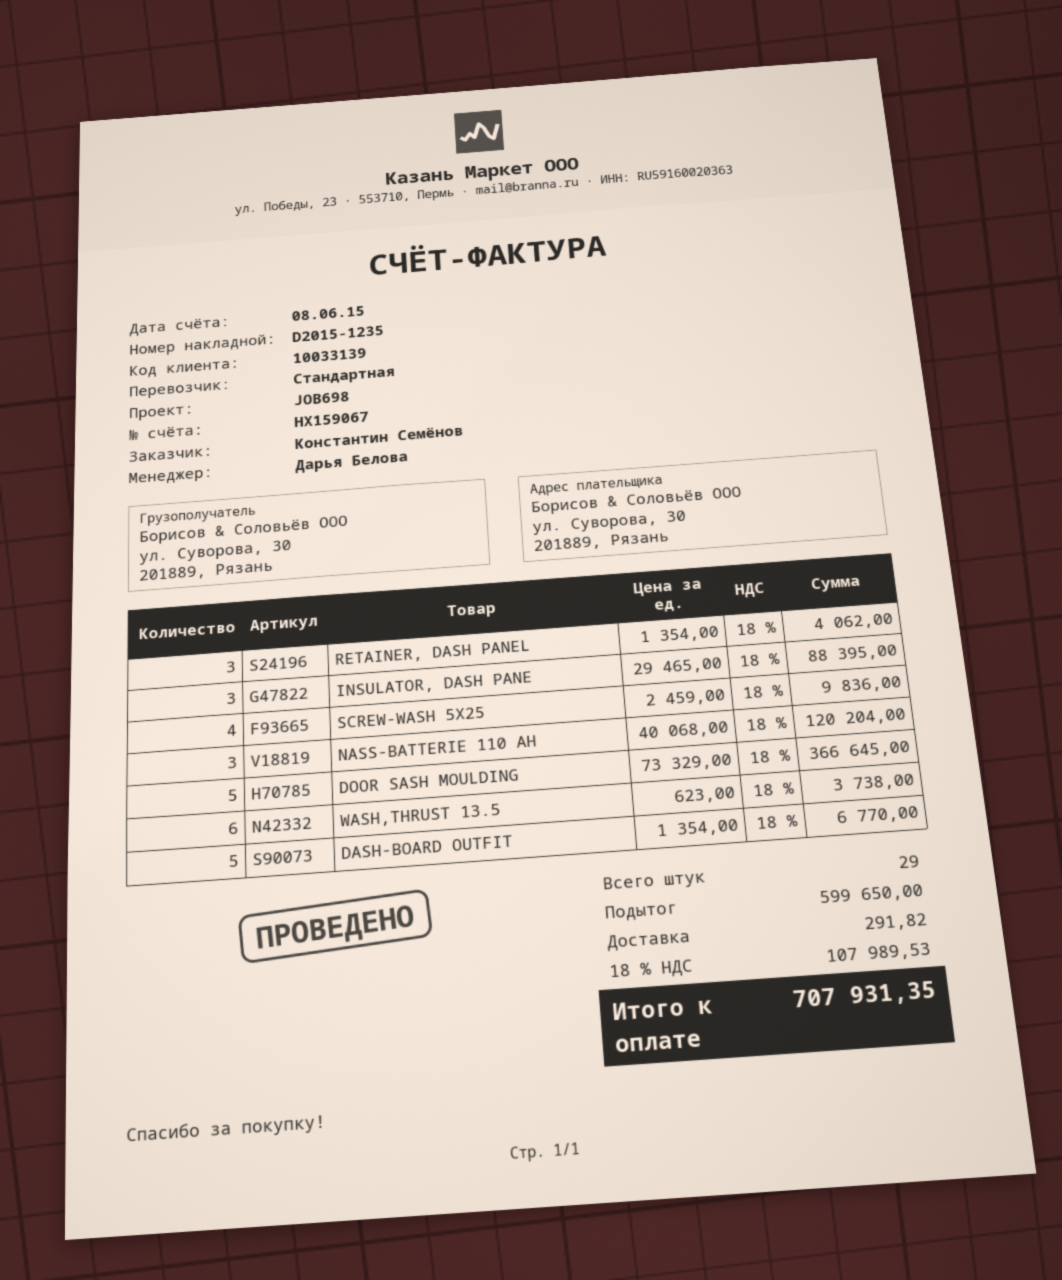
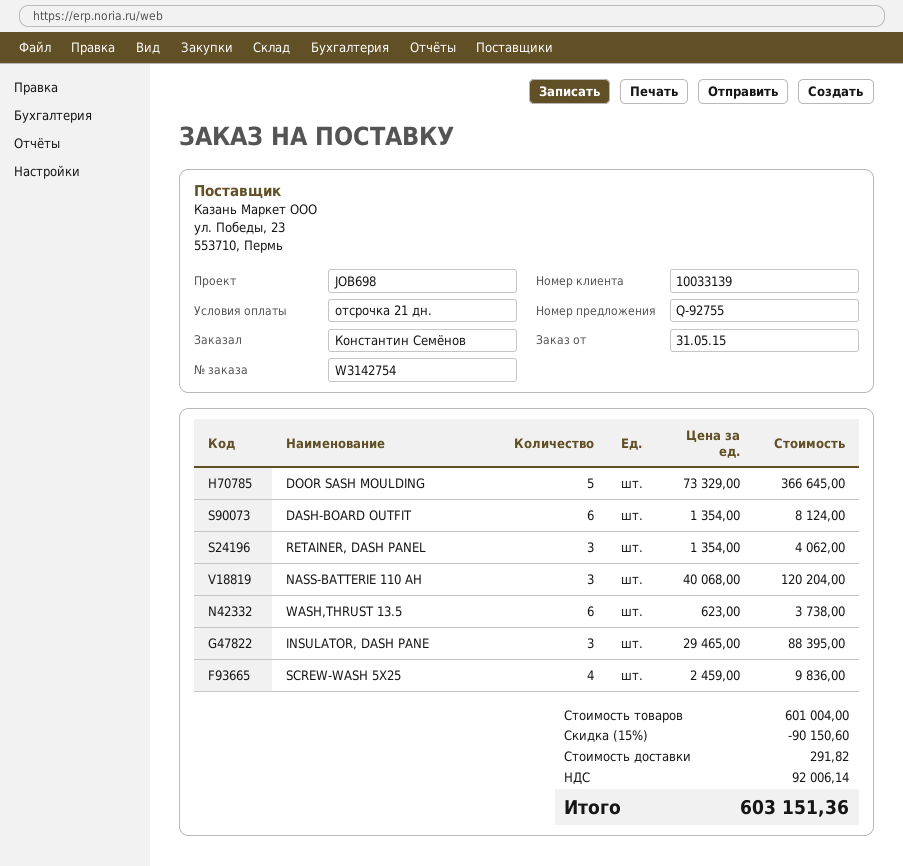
DASH-BOARD OUTFIT: 5 x 1354.00 = 6770.00 -> 6 x 1354.00 = 8124.00
subtotal: 599650.00 -> 601004.00
discount: none -> 15% = 90150.60
tax: 107989.53 -> 92006.14
total: 707931.35 -> 603151.36

